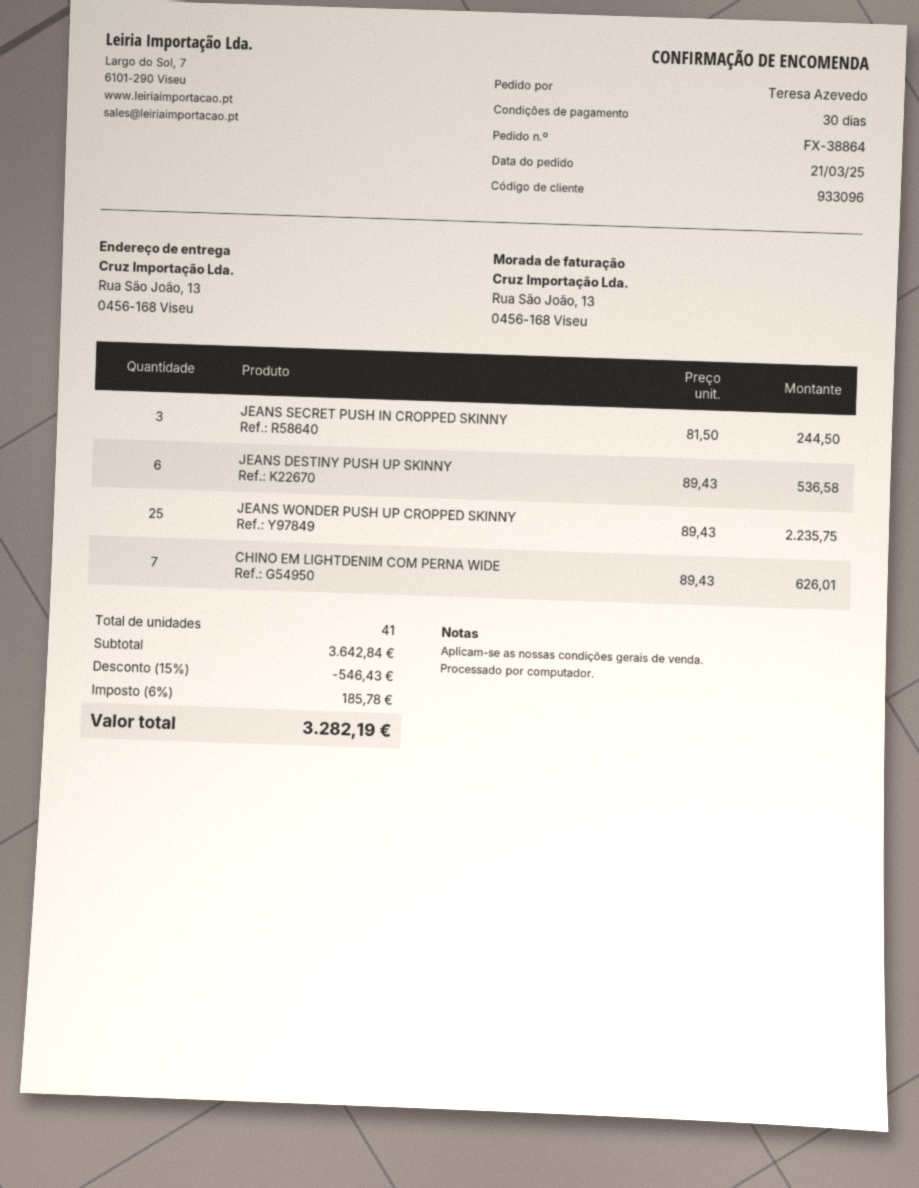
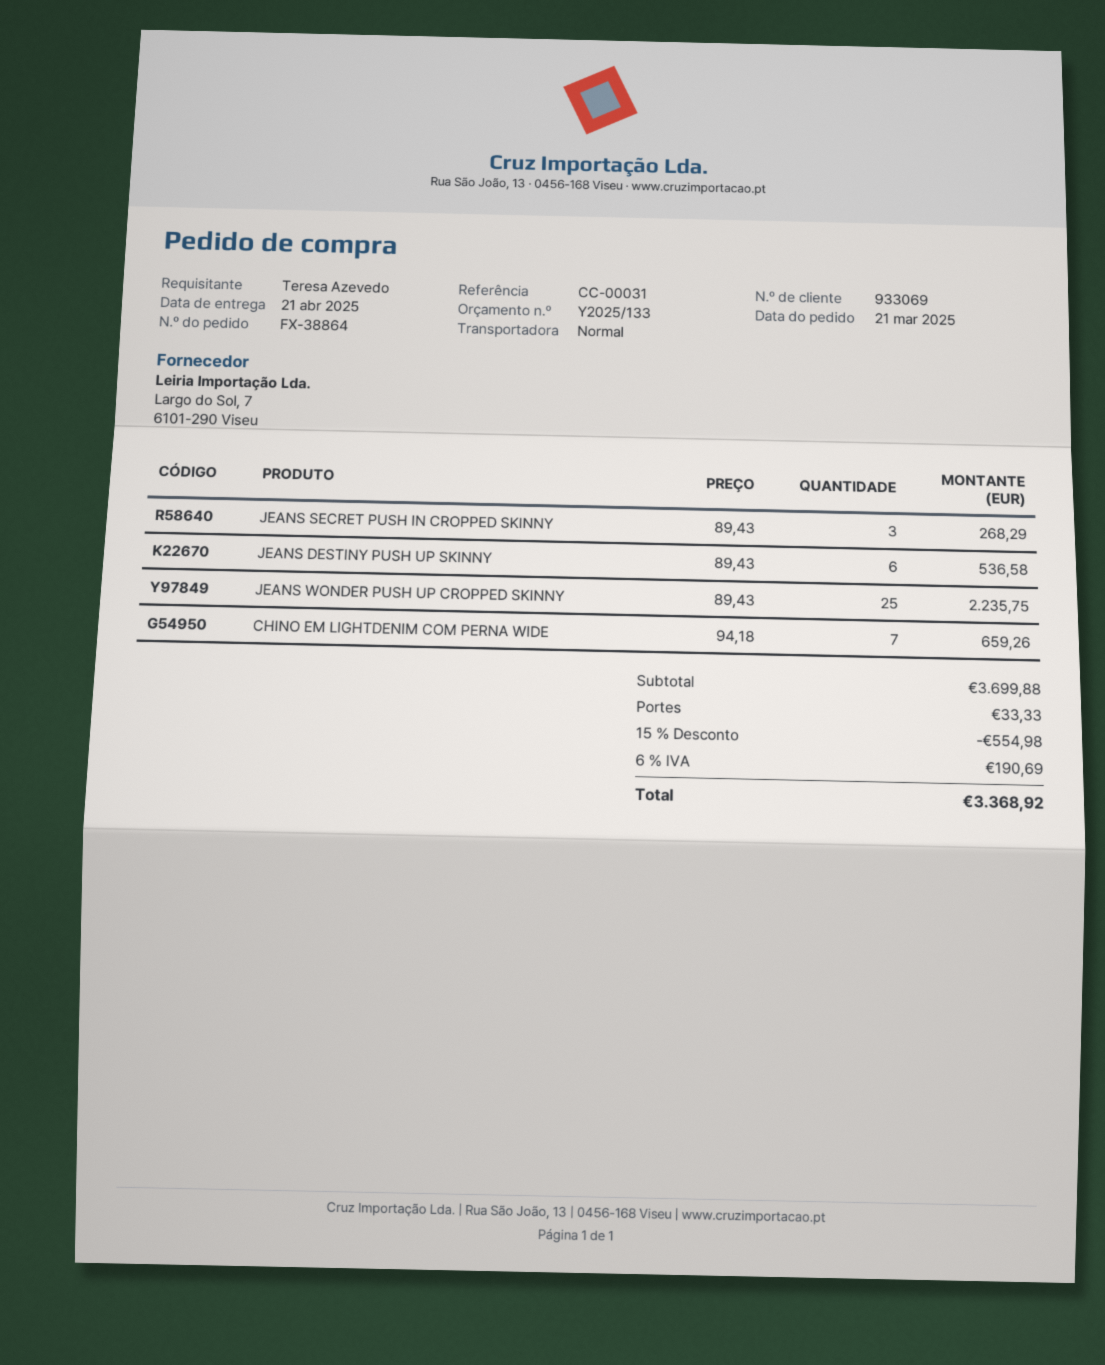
customer number: 933096 -> 933069
JEANS SECRET PUSH IN CROPPED SKINNY: 3 x 81.50 = 244.50 -> 3 x 89.43 = 268.29
CHINO EM LIGHTDENIM COM PERNA WIDE: 7 x 89.43 = 626.01 -> 7 x 94.18 = 659.26
subtotal: 3642.84 -> 3699.88
discount: 15% = 546.43 -> 15% = 554.98
shipping: none -> 33.33
tax: 6% = 185.78 -> 6% = 190.69
total: 3282.19 -> 3368.92

